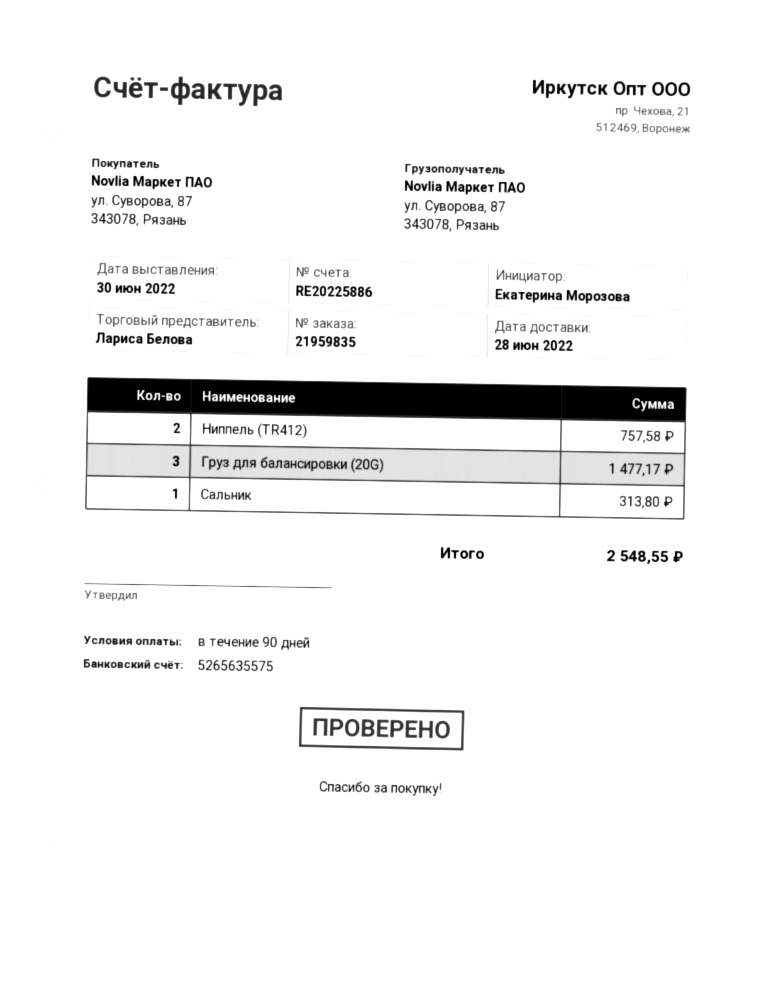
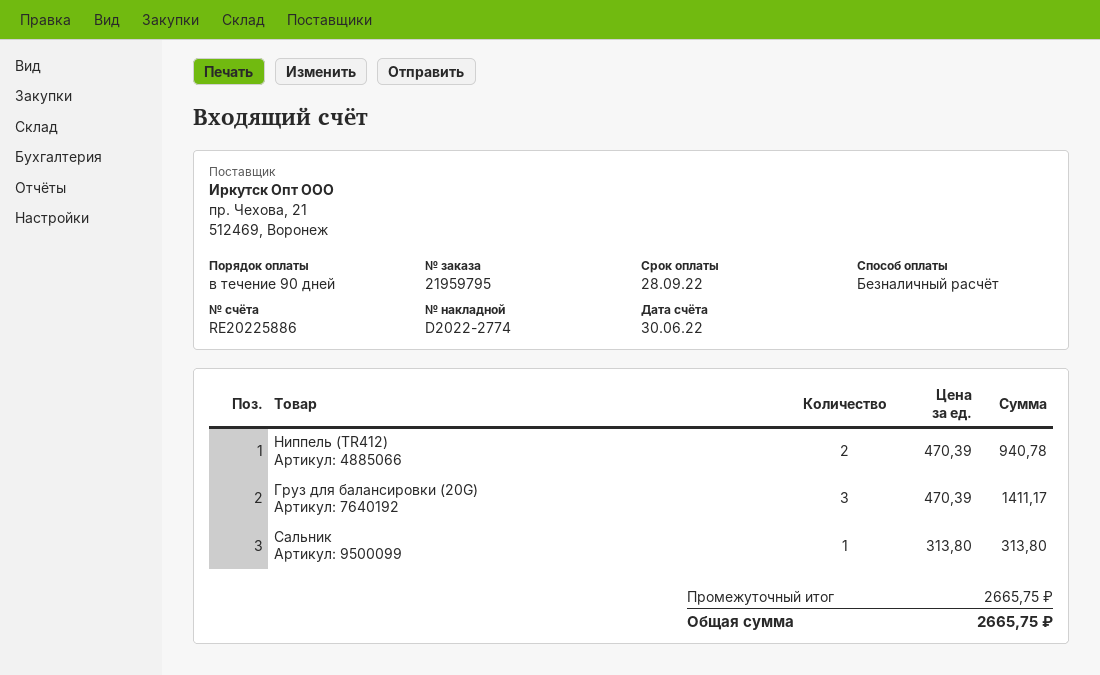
order number: 21959835 -> 21959795
Ниппель (TR412): 2 for 757.58 -> 2 for 940.78
Груз для балансировки (20G): 3 for 1477.17 -> 3 for 1411.17
total: 2548.55 -> 2665.75

